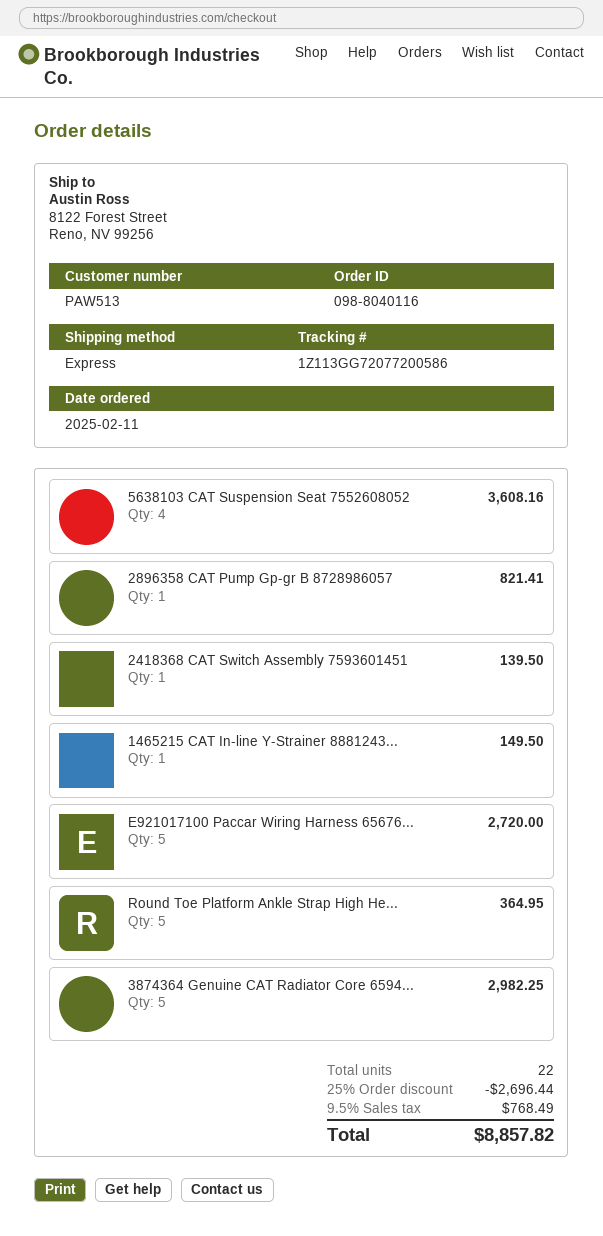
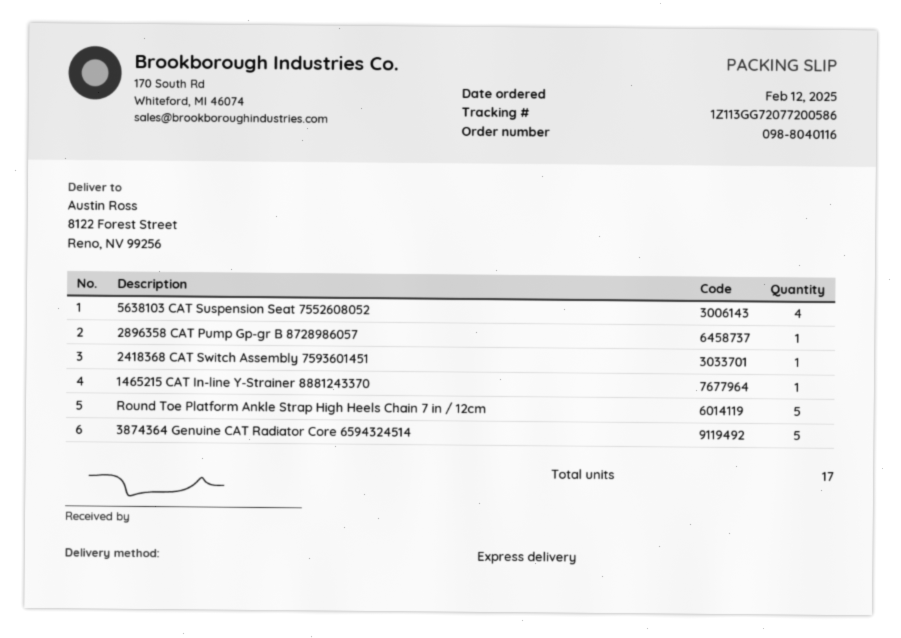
order date: 2025-02-11 -> 2025-02-12
E921017100 Paccar Wiring Harness 65676...: 5 -> none
total quantity: 22 -> 17

